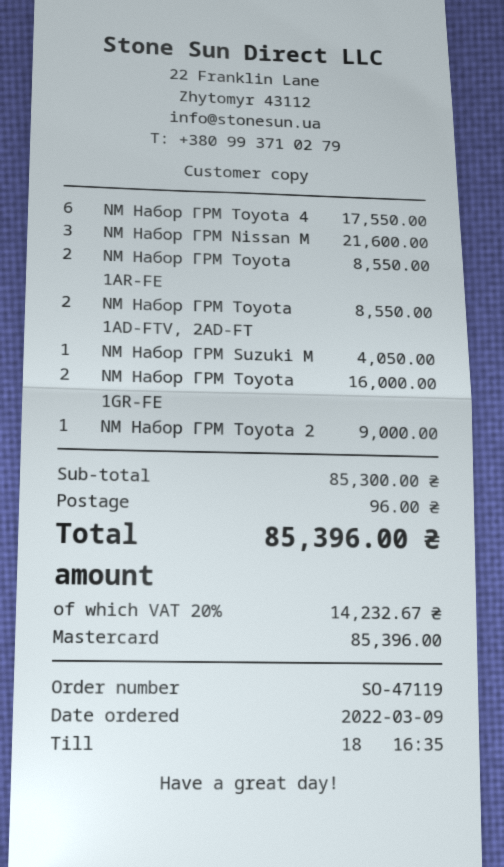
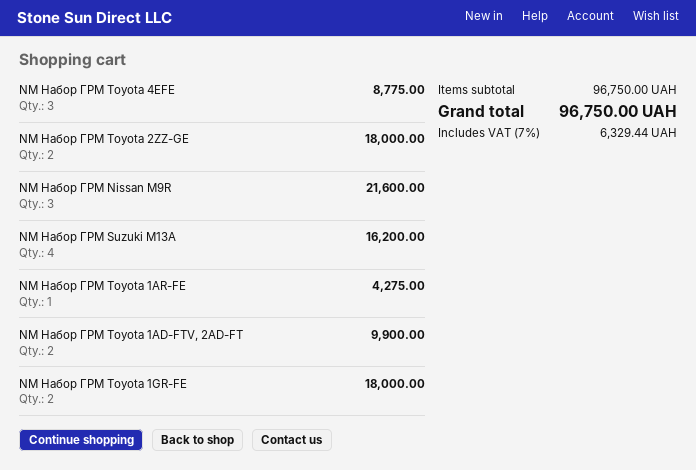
NM Набор ГРМ Toyota 4: 6 for 17550.00 -> 3 for 8775.00
NM Набор ГРМ Toyota 1AR-FE: 2 for 8550.00 -> 1 for 4275.00
NM Набор ГРМ Toyota 1AD-FTV, 2AD-FT: 2 for 8550.00 -> 2 for 9900.00
NM Набор ГРМ Suzuki M: 1 for 4050.00 -> 4 for 16200.00
NM Набор ГРМ Toyota 1GR-FE: 2 for 16000.00 -> 2 for 18000.00
NM Набор ГРМ Toyota 2: 1 for 9000.00 -> 2 for 18000.00
subtotal: 85300.00 -> 96750.00
shipping: 96.00 -> none
tax: 20% = 14232.67 -> 7% = 6329.44
total: 85396.00 -> 96750.00

